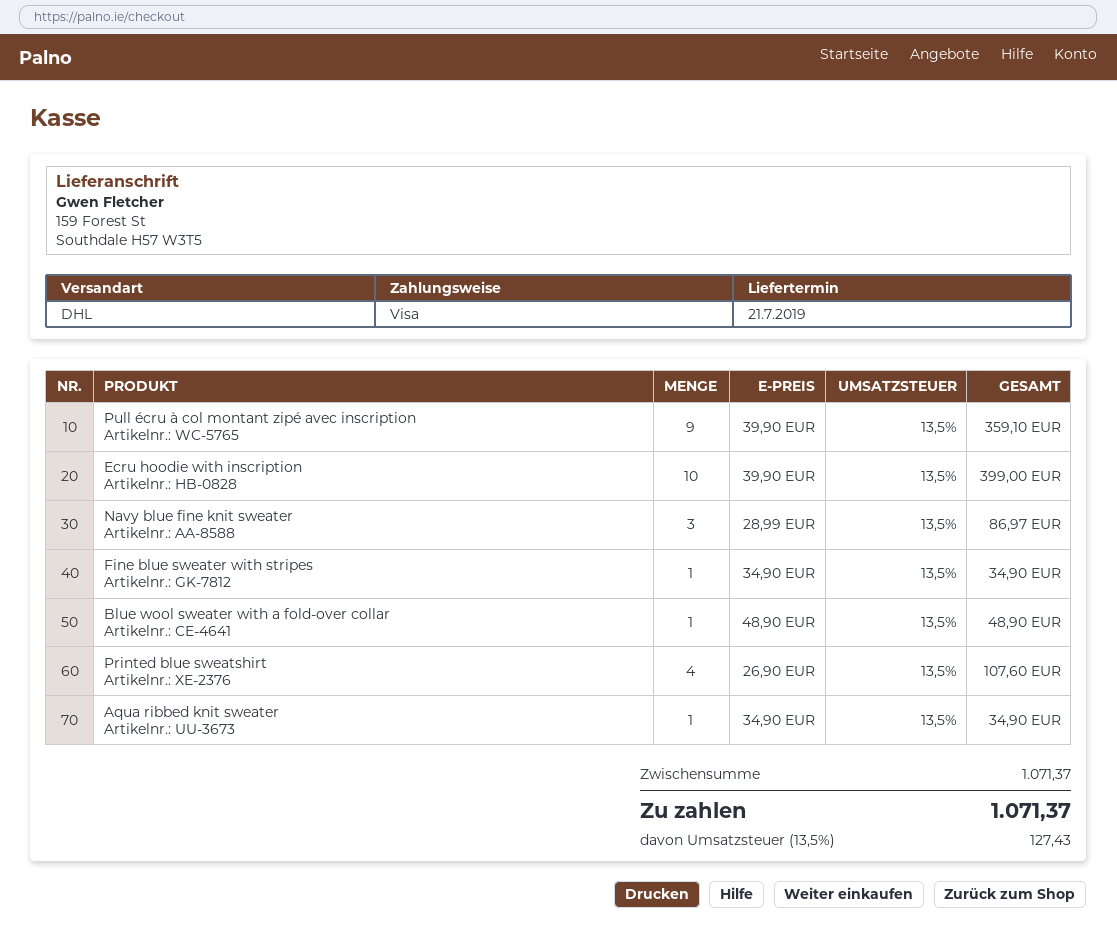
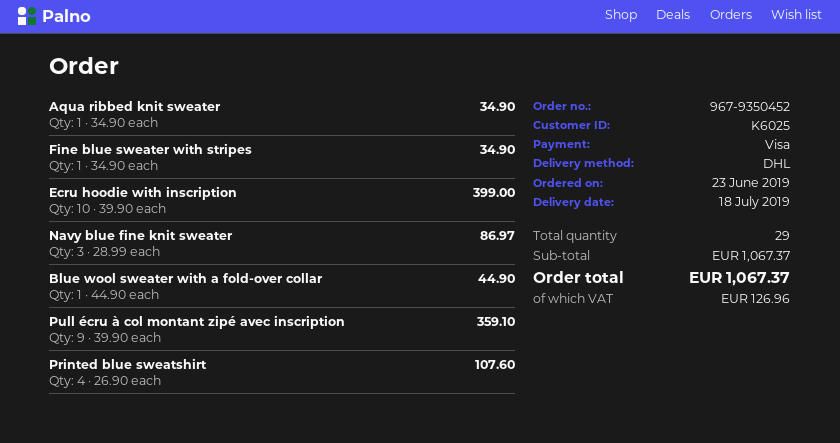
delivery date: 2019-07-21 -> 2019-07-18
Blue wool sweater with a fold-over collar: 1 x 48.90 = 48.90 -> 1 x 44.90 = 44.90
subtotal: 1071.37 -> 1067.37
tax: 127.43 -> 126.96
total: 1071.37 -> 1067.37

